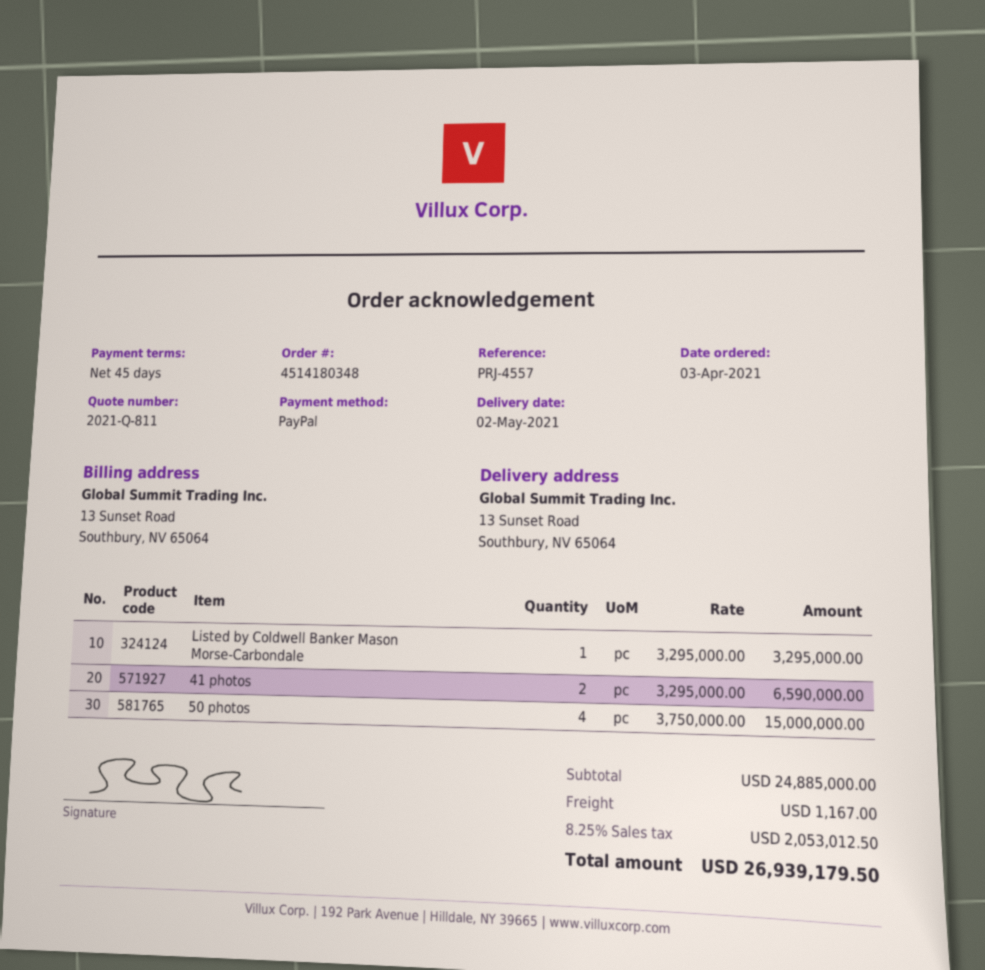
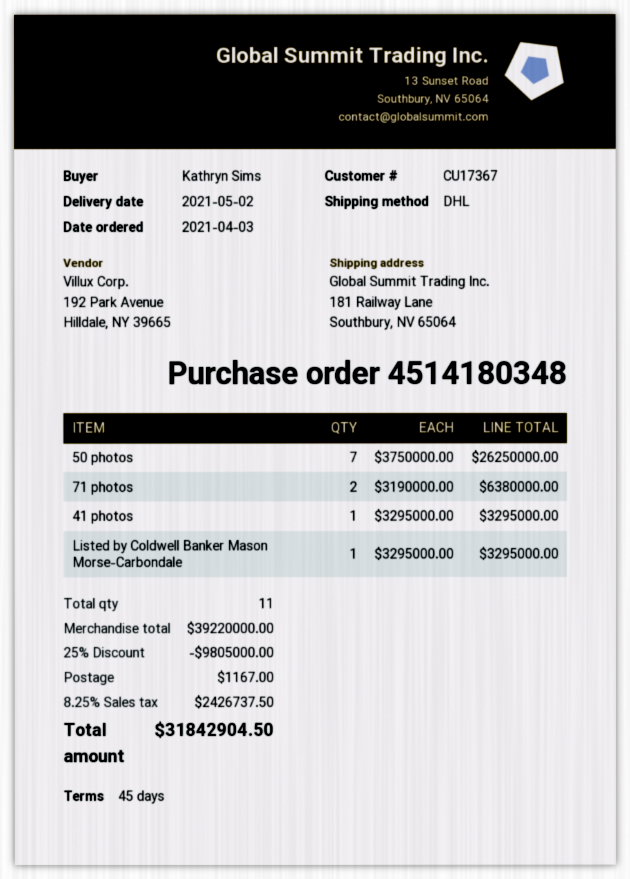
ship to: 13 Sunset Road, Southbury, NV 65064 -> 181 Railway Lane, Southbury, NV 65064
41 photos: 2 x 3295000.00 = 6590000.00 -> 1 x 3295000.00 = 3295000.00
50 photos: 4 x 3750000.00 = 15000000.00 -> 7 x 3750000.00 = 26250000.00
71 photos: none -> 2 x 3190000.00 = 6380000.00
subtotal: 24885000.00 -> 39220000.00
discount: none -> 25% = 9805000.00
tax: 8.25% = 2053012.50 -> 8.25% = 2426737.50
total: 26939179.50 -> 31842904.50

